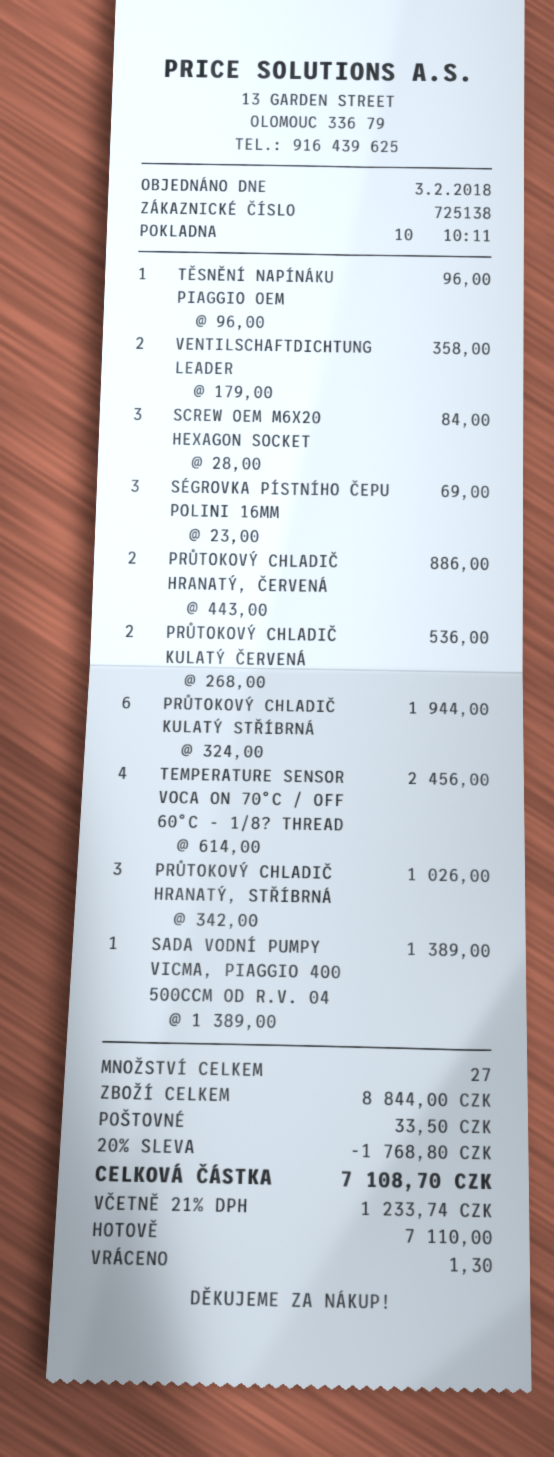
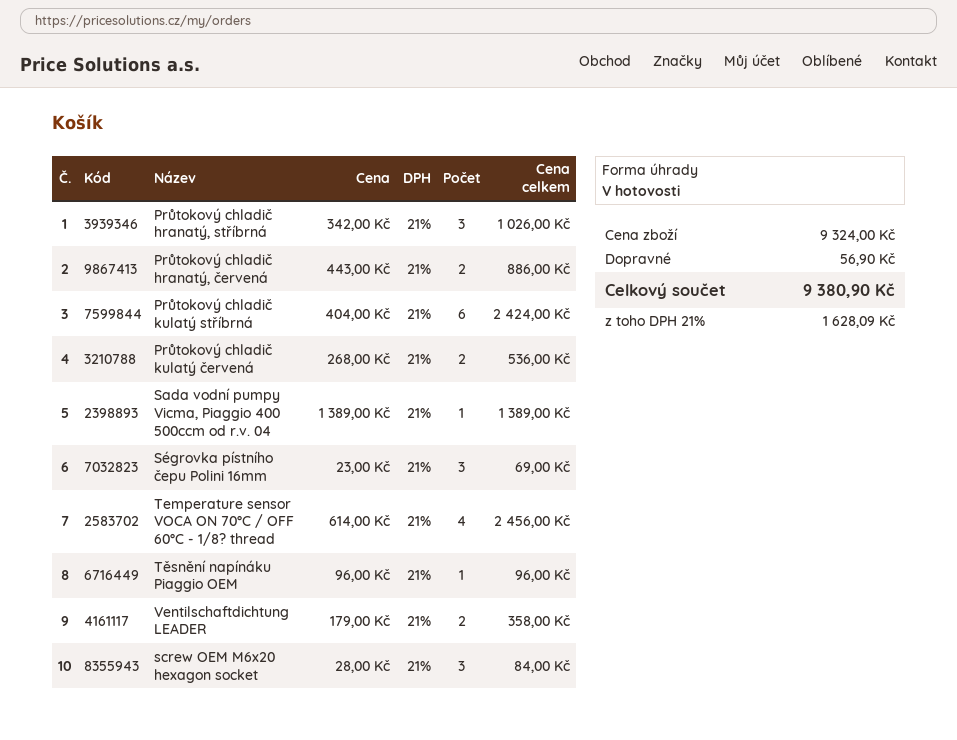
PRŮTOKOVÝ CHLADIČ KULATÝ STŘÍBRNÁ: 6 x 324.00 = 1944.00 -> 6 x 404.00 = 2424.00
subtotal: 8844.00 -> 9324.00
discount: 20% = 1768.80 -> none
shipping: 33.50 -> 56.90
tax: 21% = 1233.74 -> 21% = 1628.09
total: 7108.70 -> 9380.90

